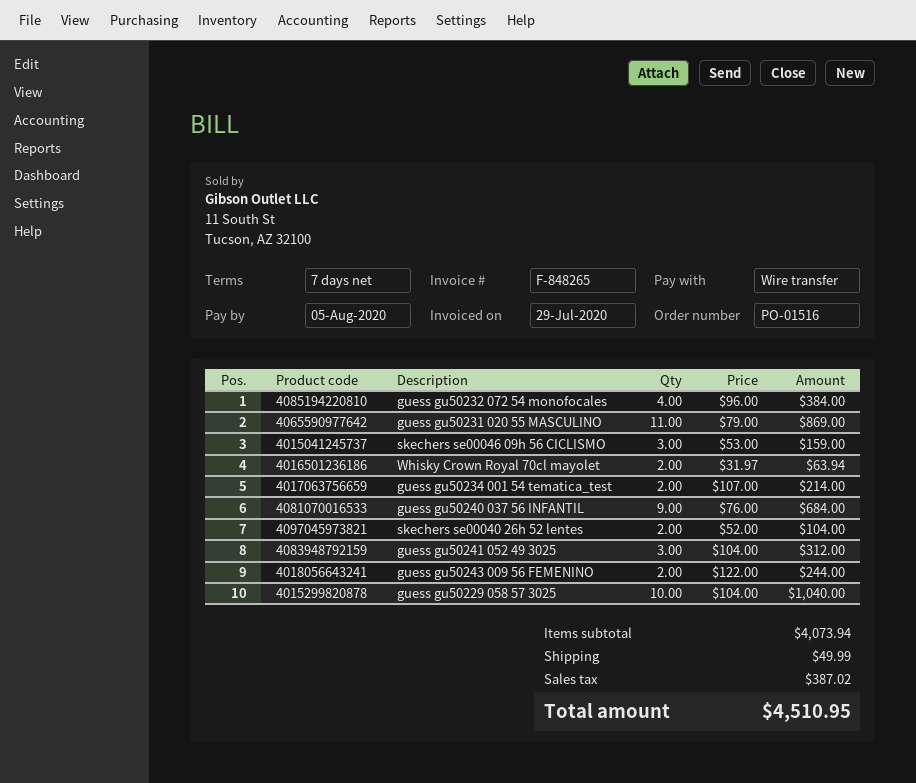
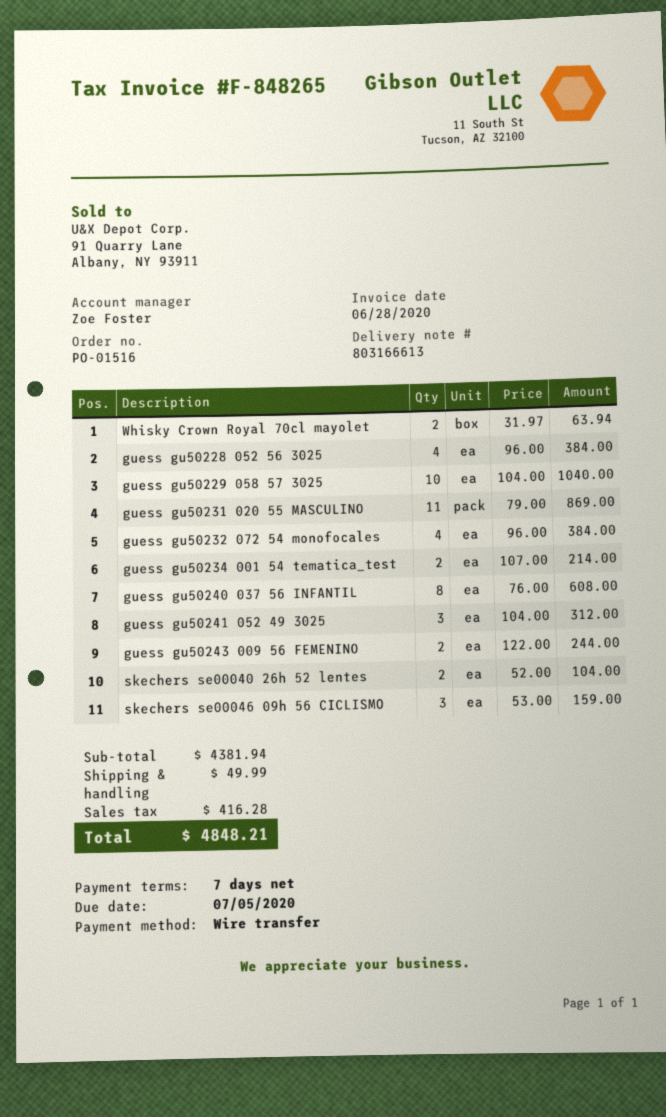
invoice date: 2020-07-29 -> 2020-06-28
due date: 2020-08-05 -> 2020-07-05
guess gu50240 037 56 INFANTIL: 9 x 76.00 = 684.00 -> 8 x 76.00 = 608.00
guess gu50228 052 56 3025: none -> 4 x 96.00 = 384.00
subtotal: 4073.94 -> 4381.94
tax: 387.02 -> 416.28
total: 4510.95 -> 4848.21

